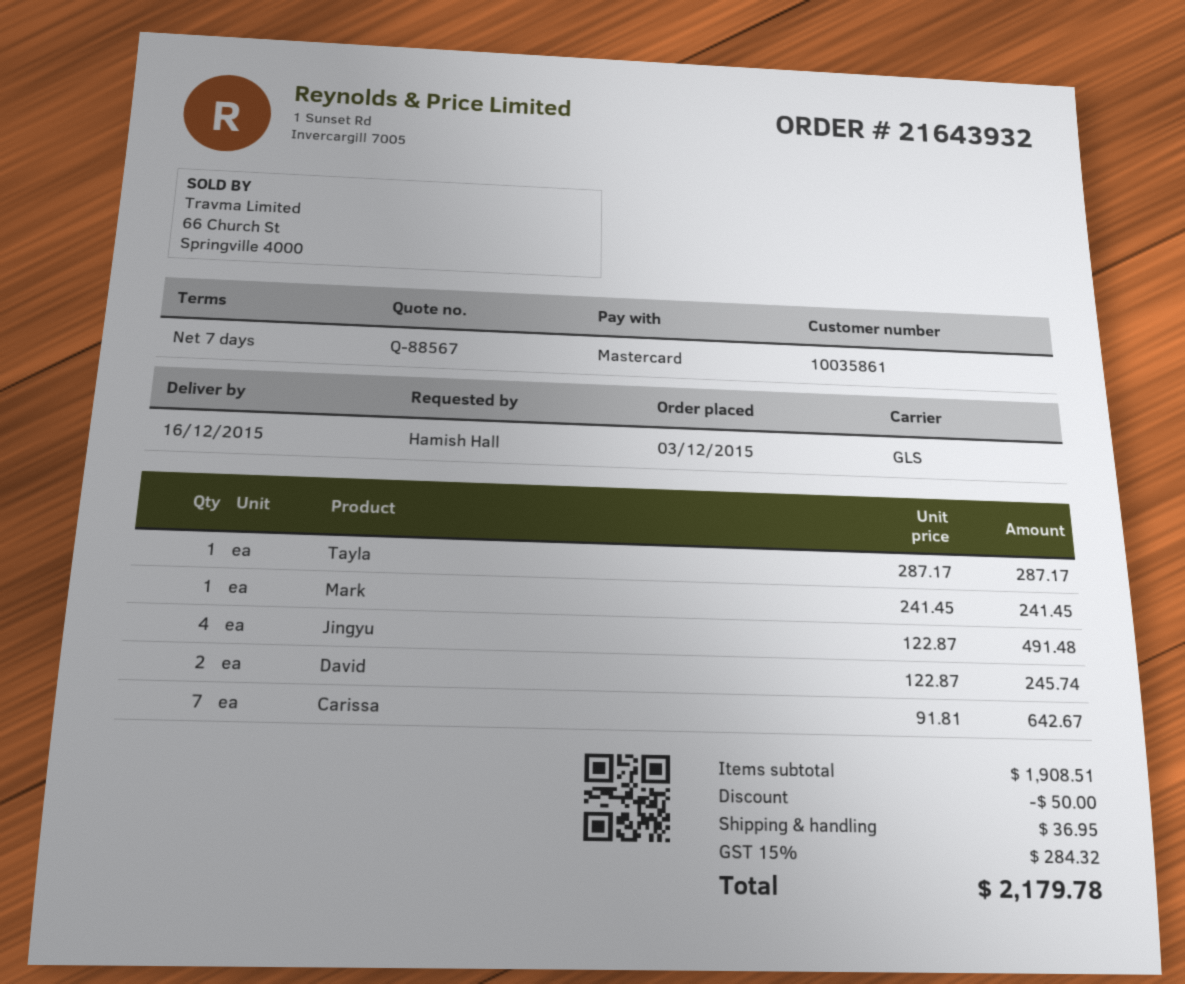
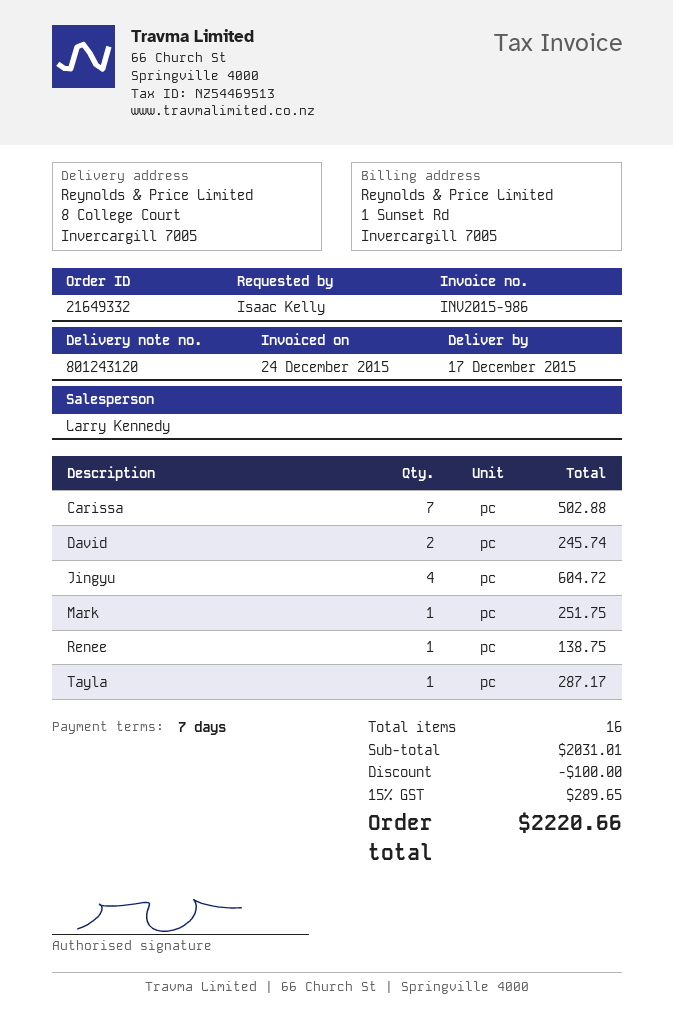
order number: 21643932 -> 21649332
delivery date: 2015-12-16 -> 2015-12-17
ordered by: Hamish Hall -> Isaac Kelly
Mark: 1 for 241.45 -> 1 for 251.75
Jingyu: 4 for 491.48 -> 4 for 604.72
Carissa: 7 for 642.67 -> 7 for 502.88
Renee: none -> 1 for 138.75
subtotal: 1908.51 -> 2031.01
discount: 50.00 -> 100.00
shipping: 36.95 -> none
tax: 15% = 284.32 -> 15% = 289.65
total: 2179.78 -> 2220.66

